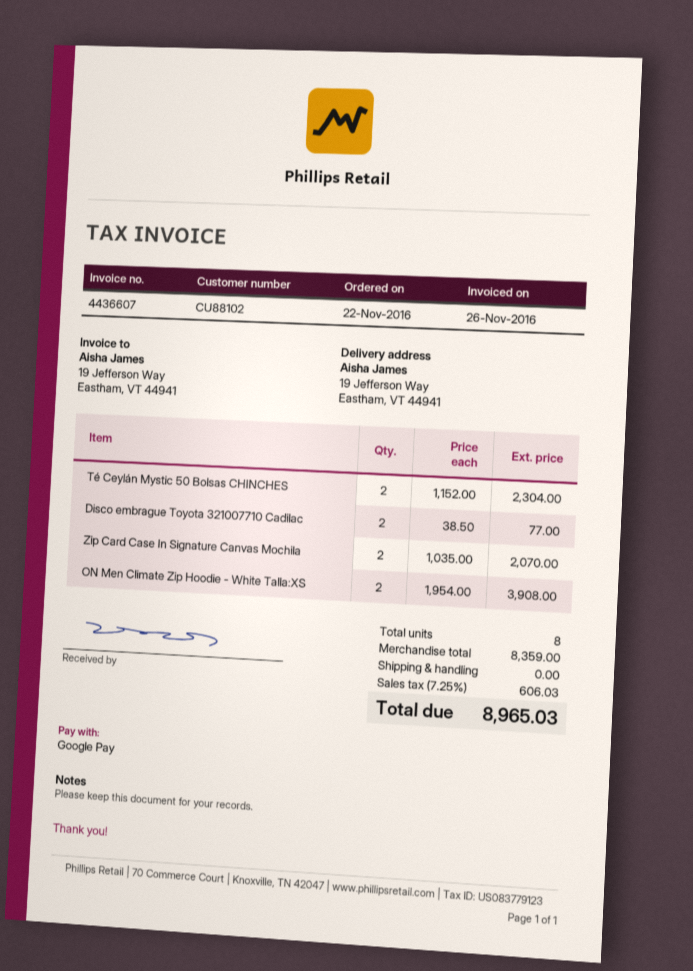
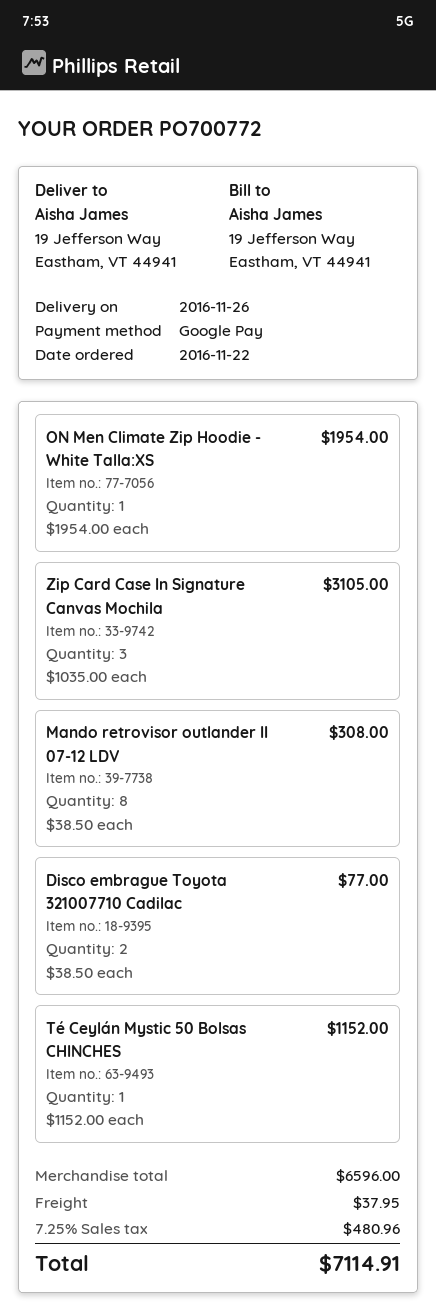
Té Ceylán Mystic 50 Bolsas CHINCHES: 2 x 1152.00 = 2304.00 -> 1 x 1152.00 = 1152.00
Zip Card Case In Signature Canvas Mochila: 2 x 1035.00 = 2070.00 -> 3 x 1035.00 = 3105.00
ON Men Climate Zip Hoodie - White Talla:XS: 2 x 1954.00 = 3908.00 -> 1 x 1954.00 = 1954.00
Mando retrovisor outlander II 07-12 LDV: none -> 8 x 38.50 = 308.00
subtotal: 8359.00 -> 6596.00
shipping: 0.00 -> 37.95
tax: 7.25% = 606.03 -> 7.25% = 480.96
total: 8965.03 -> 7114.91

